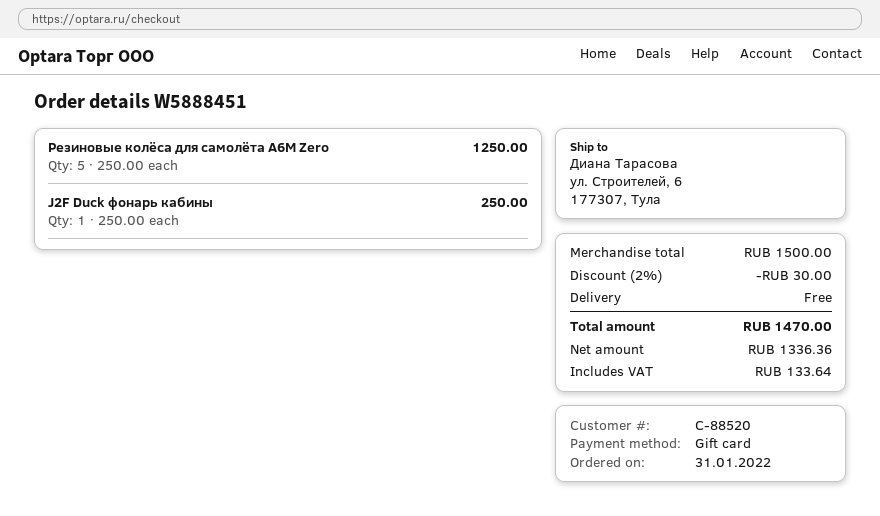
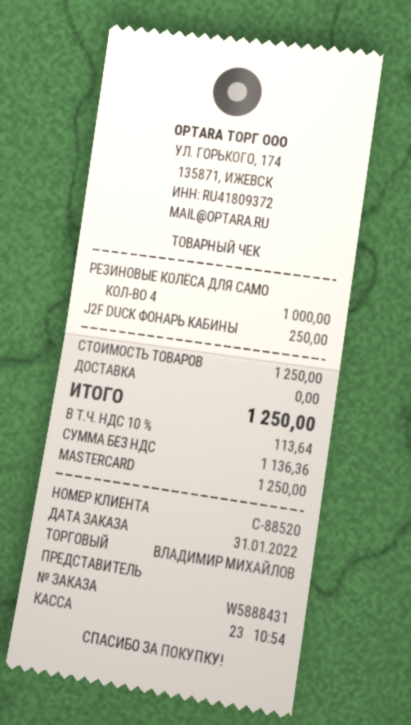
order number: W5888451 -> W5888431
payment method: gift card -> Mastercard
Резиновые колёса для самолёта А6М Zero: 5 for 1250.00 -> 4 for 1000.00
subtotal: 1500.00 -> 1250.00
discount: 2% = 30.00 -> none
net: 1336.36 -> 1136.36
tax: 133.64 -> 113.64
total: 1470.00 -> 1250.00

